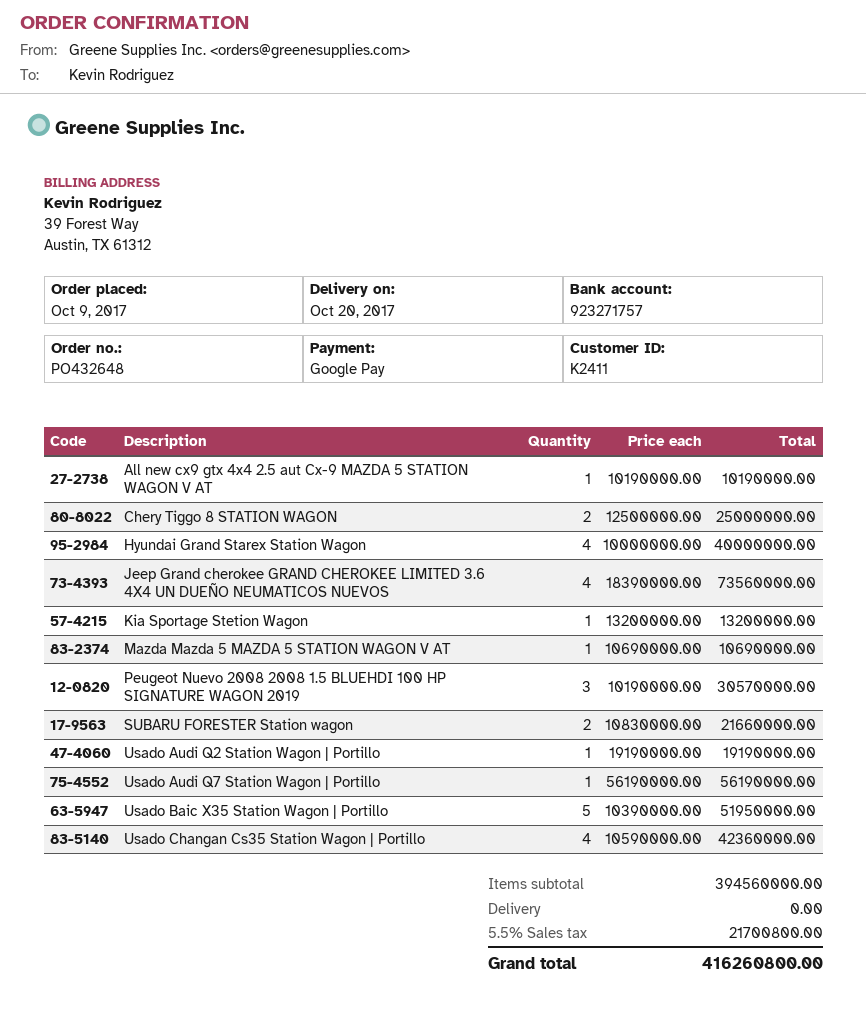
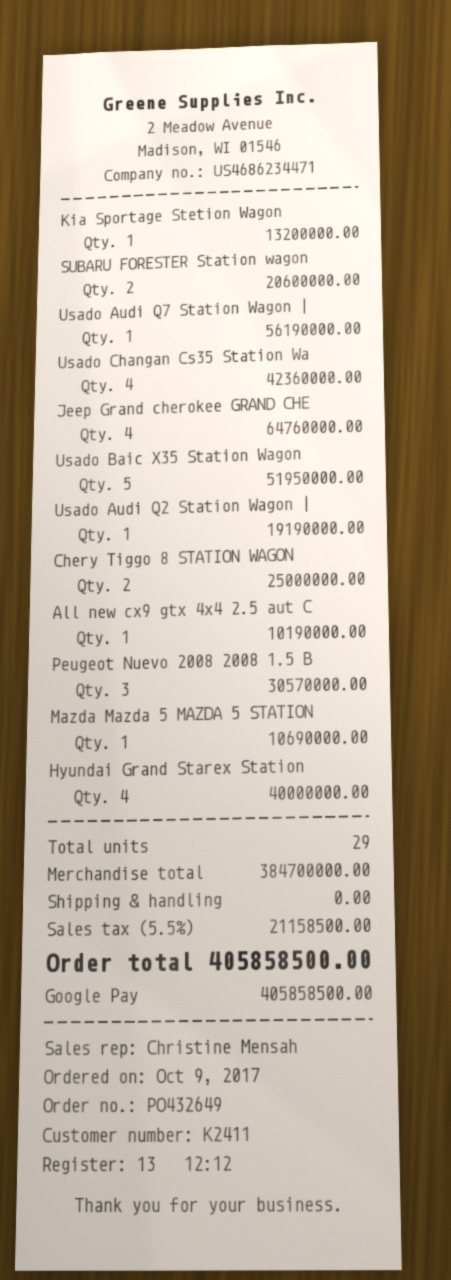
order number: PO432648 -> PO432649
Jeep Grand cherokee GRAND CHEROKEE LIMITED 3.6 4X4 UN DUEÑO NEUMATICOS NUEVOS: 4 for 73560000.00 -> 4 for 64760000.00
SUBARU FORESTER Station wagon: 2 for 21660000.00 -> 2 for 20600000.00
subtotal: 394560000.00 -> 384700000.00
tax: 5.5% = 21700800.00 -> 5.5% = 21158500.00
total: 416260800.00 -> 405858500.00

